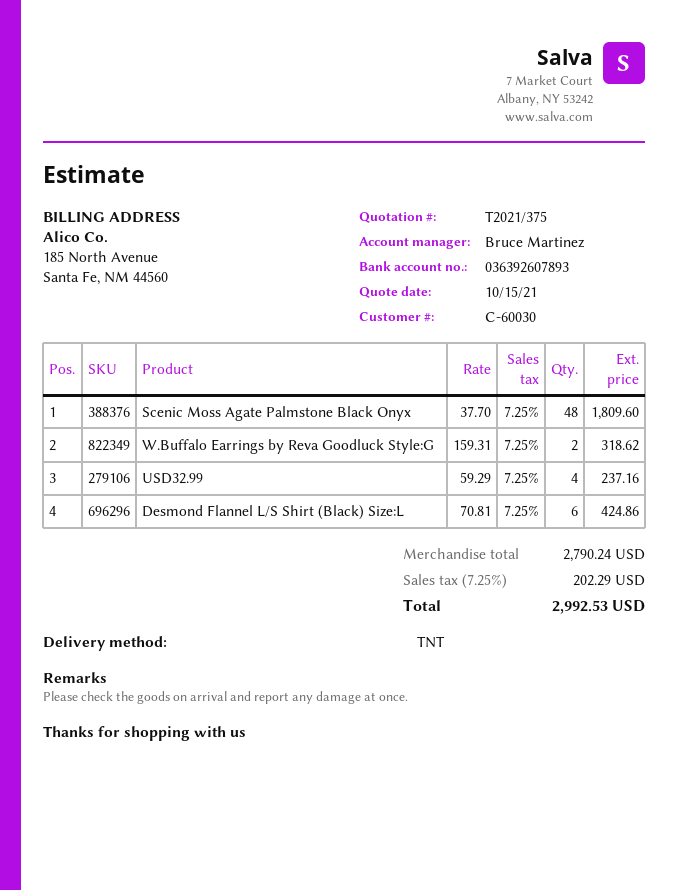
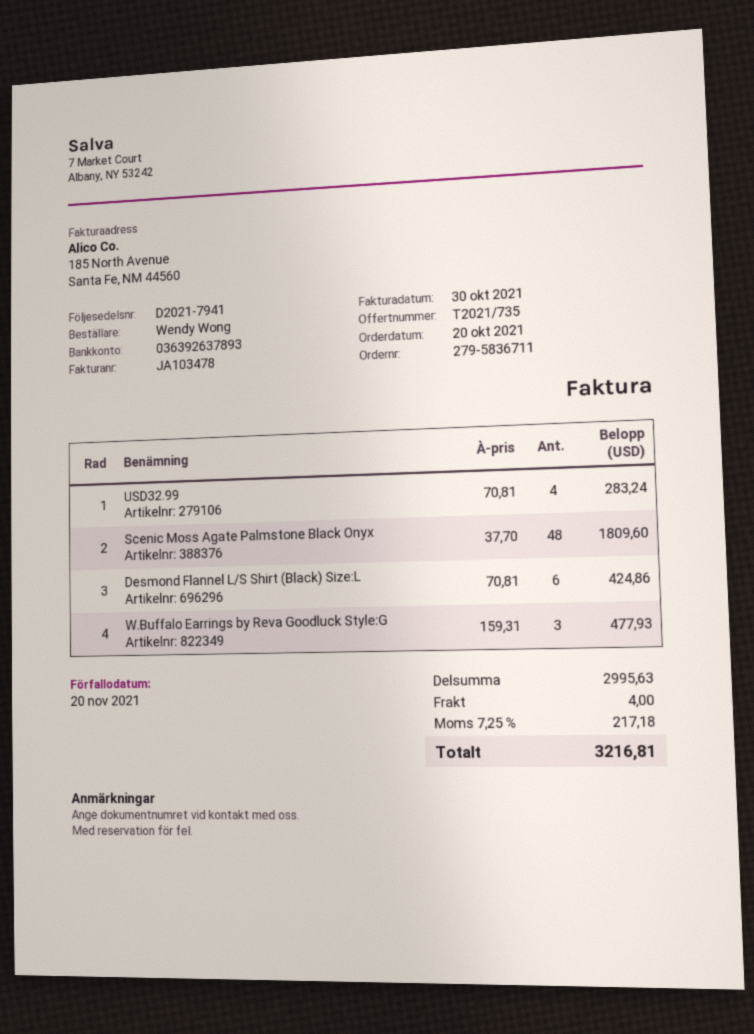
quote number: T2021/375 -> T2021/735
bank account: 036392607893 -> 036392637893
W.Buffalo Earrings by Reva Goodluck Style:G: 2 x 159.31 = 318.62 -> 3 x 159.31 = 477.93
USD32.99: 4 x 59.29 = 237.16 -> 4 x 70.81 = 283.24
subtotal: 2790.24 -> 2995.63
shipping: none -> 4.00
tax: 7.25% = 202.29 -> 7.25% = 217.18
total: 2992.53 -> 3216.81

